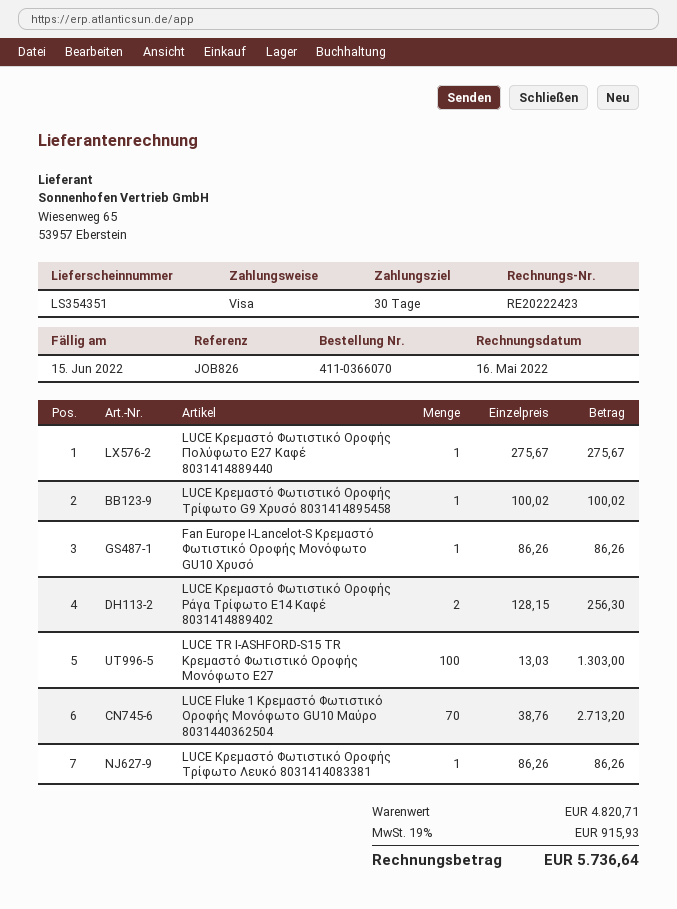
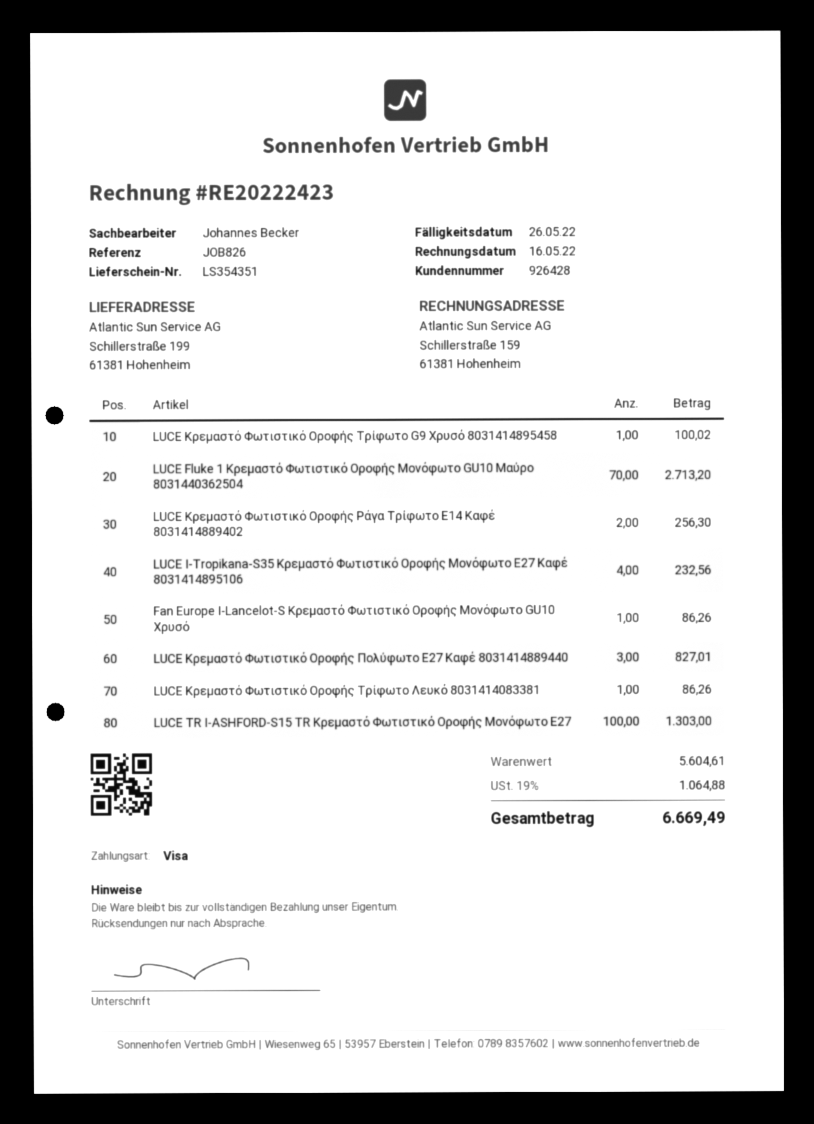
due date: 2022-06-15 -> 2022-05-26
LUCE Κρεμαστό Φωτιστικό Οροφής Πολύφωτο E27 Καφέ 8031414889440: 1 for 275.67 -> 3 for 827.01
LUCE I-Tropikana-S35 Κρεμαστό Φωτιστικό Οροφής Μονόφωτο E27 Καφέ 8031414895106: none -> 4 for 232.56
subtotal: 4820.71 -> 5604.61
tax: 19% = 915.93 -> 19% = 1064.88
total: 5736.64 -> 6669.49

